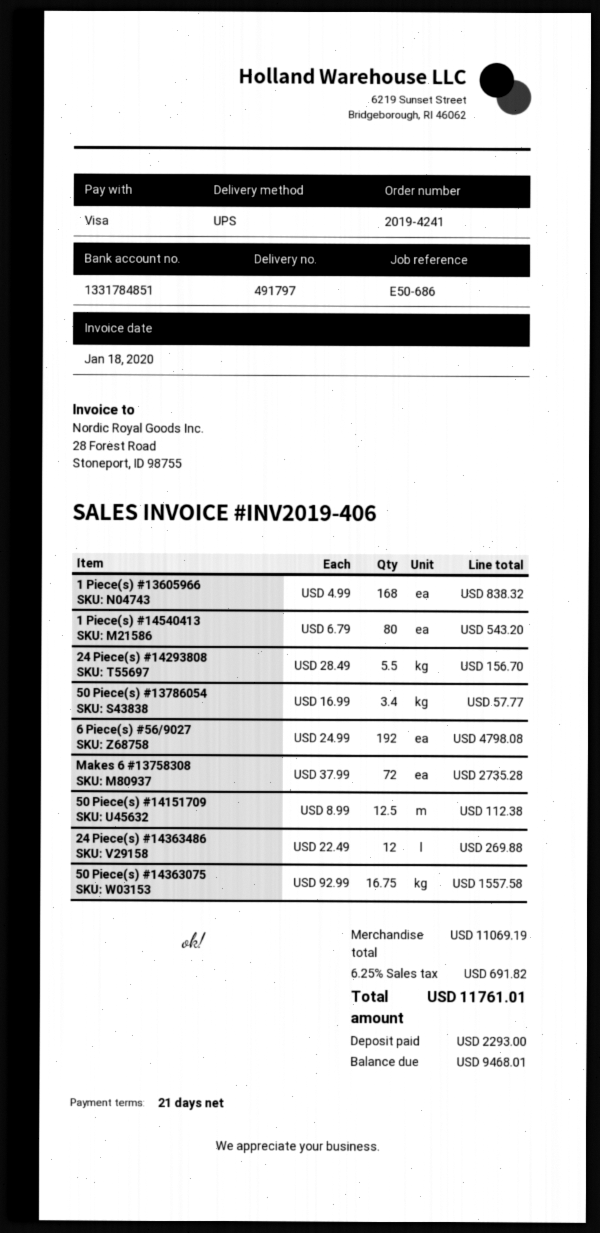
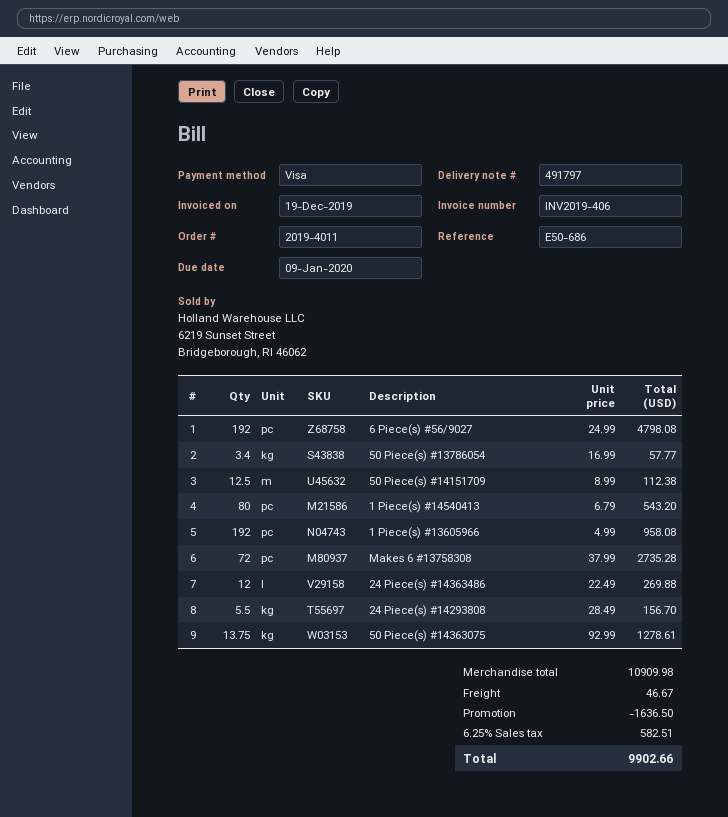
order number: 2019-4241 -> 2019-4011
invoice date: 2020-01-18 -> 2019-12-19
1 Piece(s) #13605966: 168 x 4.99 = 838.32 -> 192 x 4.99 = 958.08
50 Piece(s) #14363075: 16.75 x 92.99 = 1557.58 -> 13.75 x 92.99 = 1278.61
subtotal: 11069.19 -> 10909.98
discount: none -> 1636.50
shipping: none -> 46.67
tax: 6.25% = 691.82 -> 6.25% = 582.51
total: 11761.01 -> 9902.66

